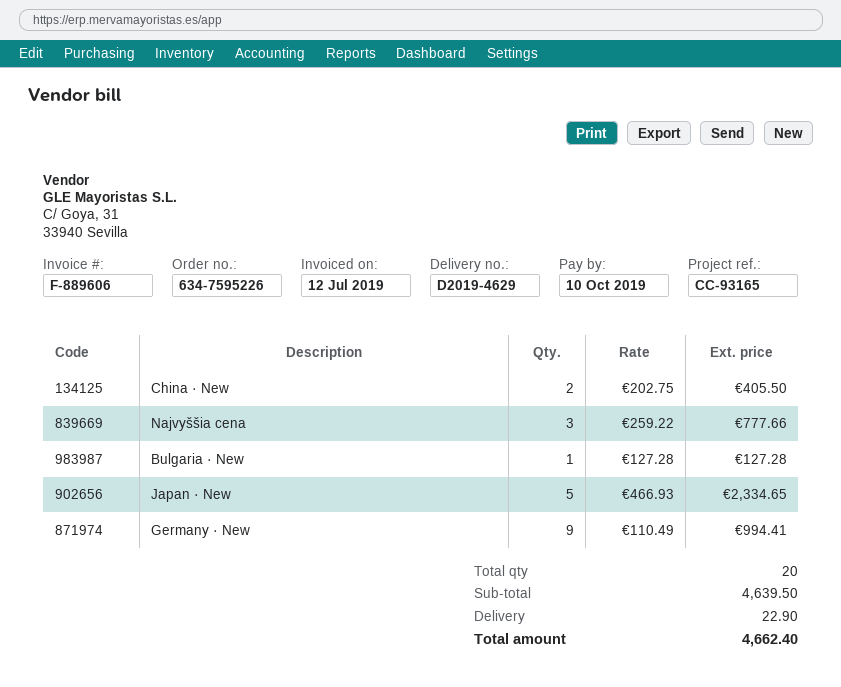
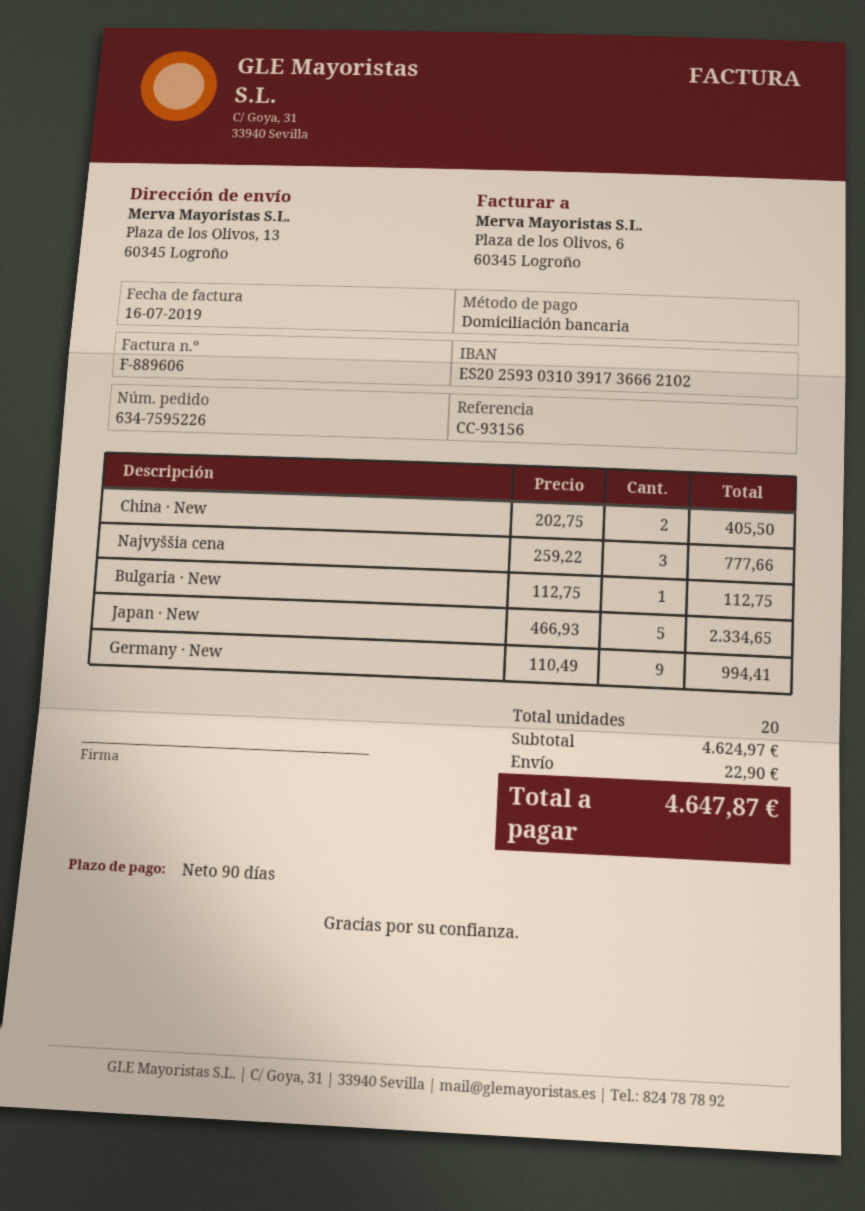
invoice date: 2019-07-12 -> 2019-07-16
reference: CC-93165 -> CC-93156
Bulgaria · New: 1 x 127.28 = 127.28 -> 1 x 112.75 = 112.75
subtotal: 4639.50 -> 4624.97
total: 4662.40 -> 4647.87

